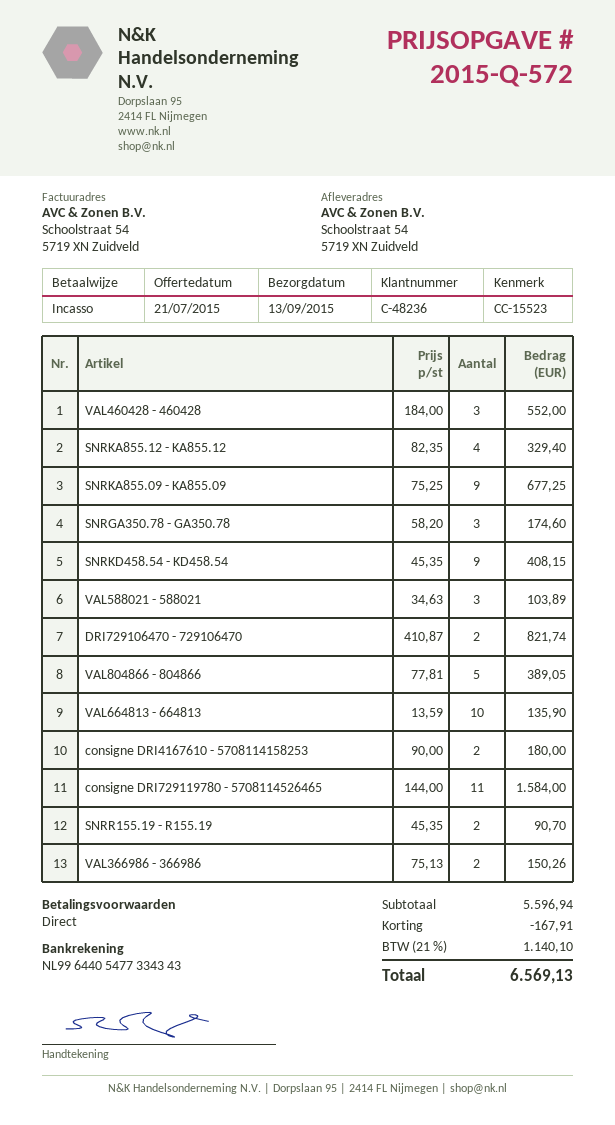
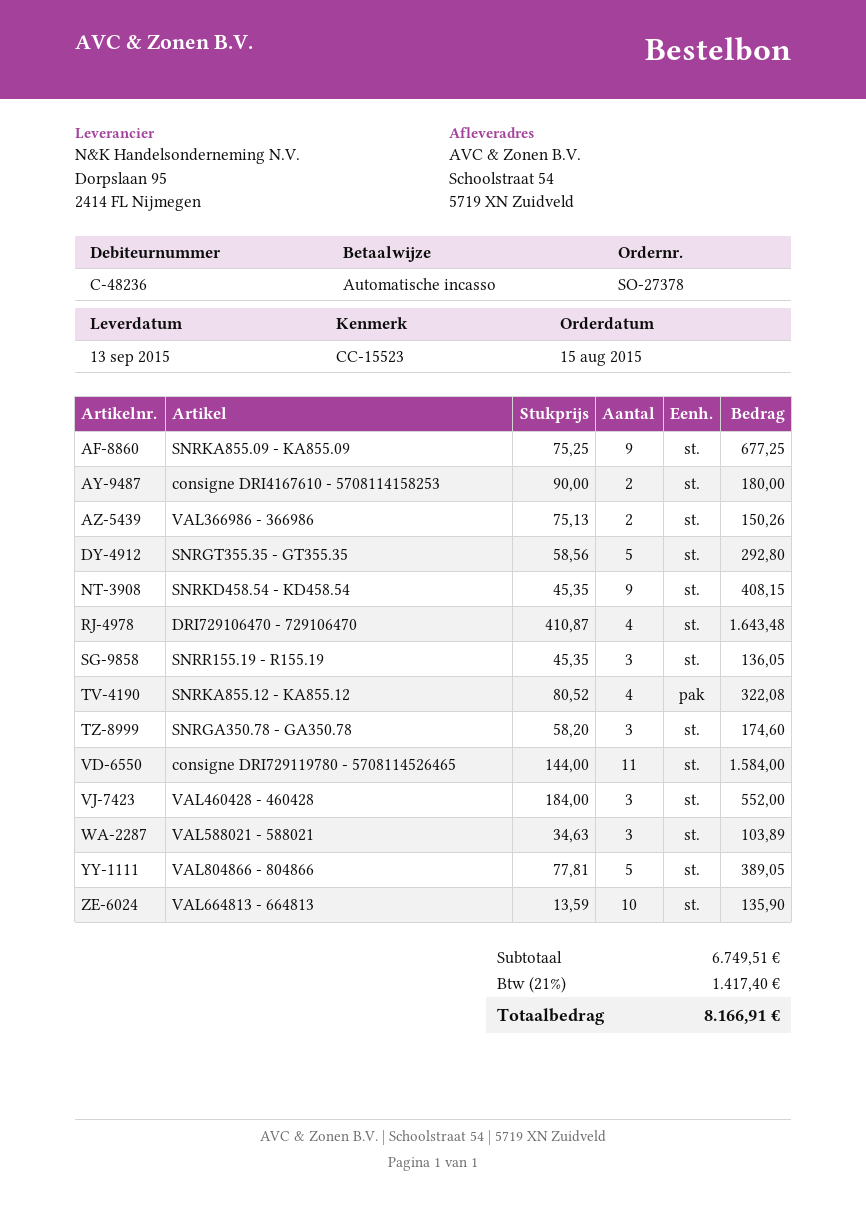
SNRKA855.12 - KA855.12: 4 x 82.35 = 329.40 -> 4 x 80.52 = 322.08
DRI729106470 - 729106470: 2 x 410.87 = 821.74 -> 4 x 410.87 = 1643.48
SNRR155.19 - R155.19: 2 x 45.35 = 90.70 -> 3 x 45.35 = 136.05
SNRGT355.35 - GT355.35: none -> 5 x 58.56 = 292.80
subtotal: 5596.94 -> 6749.51
discount: 167.91 -> none
tax: 21% = 1140.10 -> 21% = 1417.40
total: 6569.13 -> 8166.91

